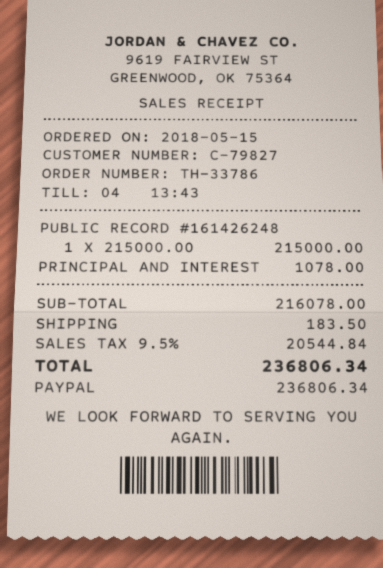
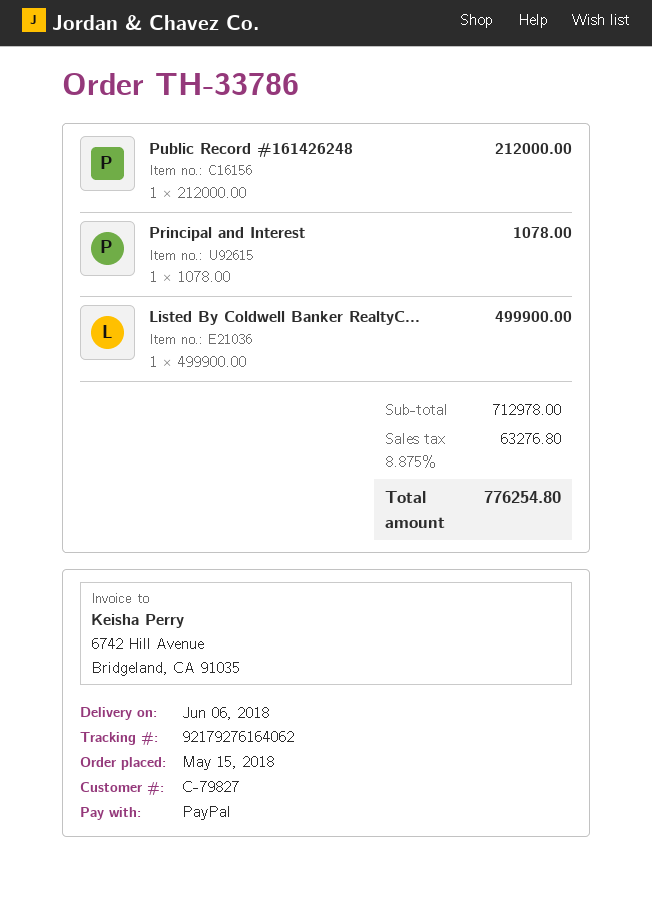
PUBLIC RECORD #161426248: 1 x 215000.00 = 215000.00 -> 1 x 212000.00 = 212000.00
Listed By Coldwell Banker RealtyC...: none -> 1 x 499900.00 = 499900.00
subtotal: 216078.00 -> 712978.00
shipping: 183.50 -> none
tax: 9.5% = 20544.84 -> 8.875% = 63276.80
total: 236806.34 -> 776254.80

